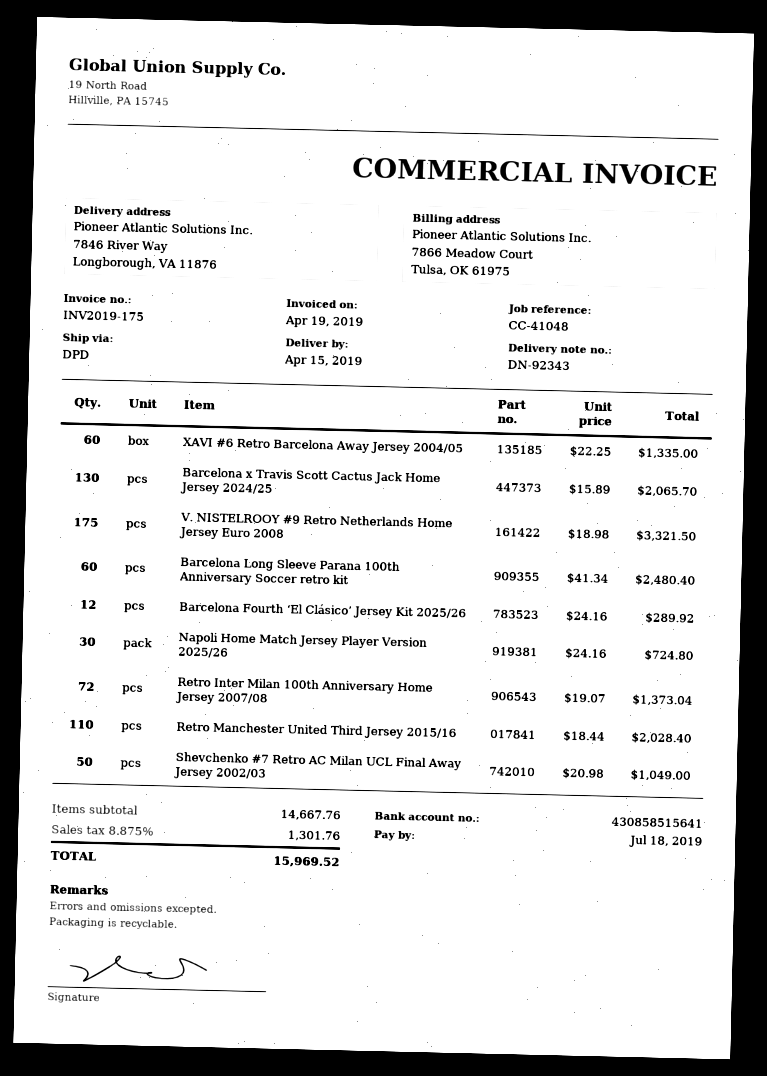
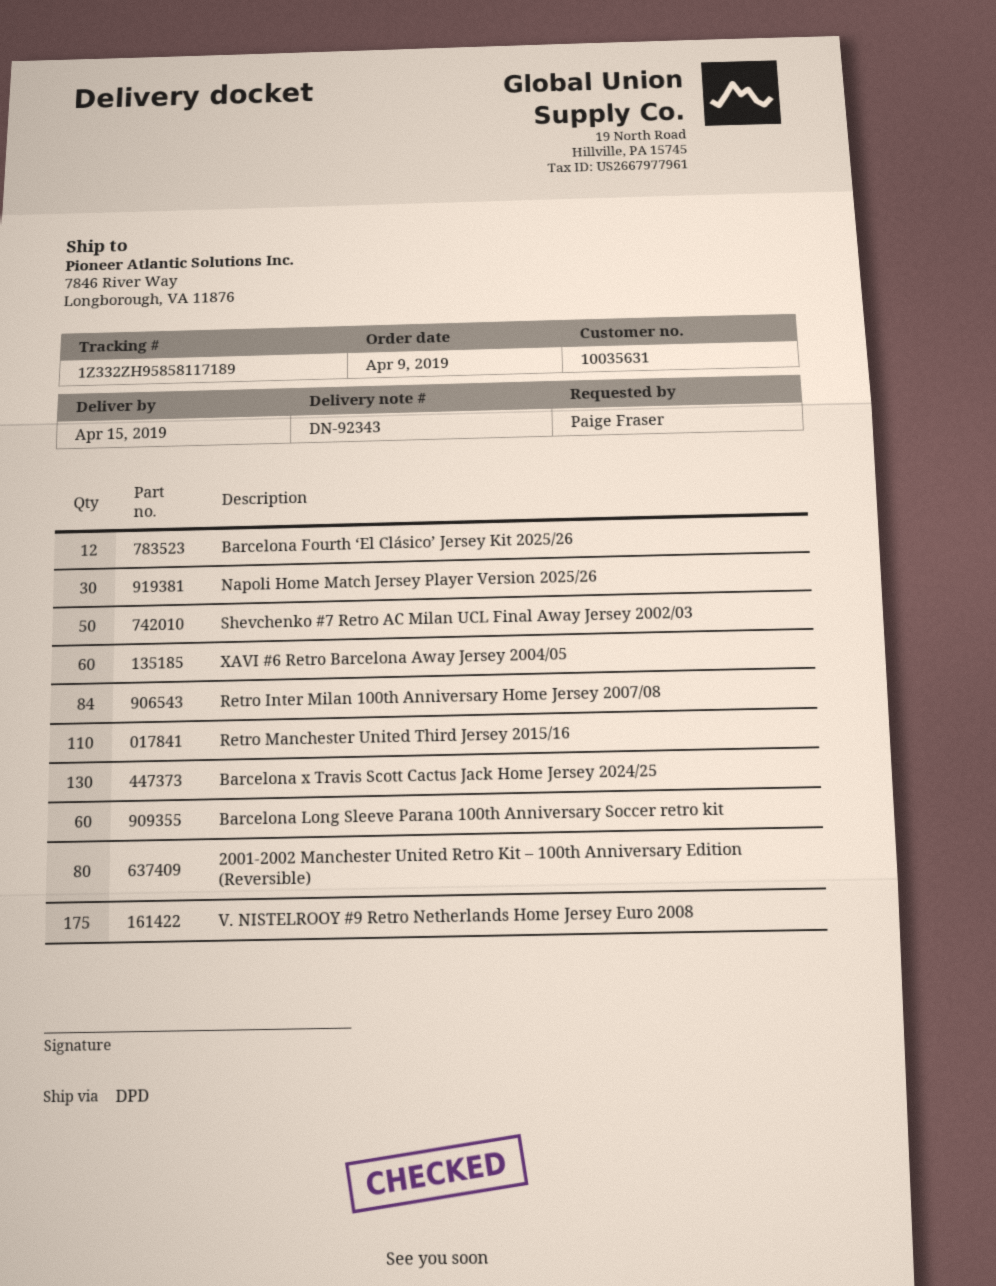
Retro Inter Milan 100th Anniversary Home Jersey 2007/08: 72 -> 84
2001-2002 Manchester United Retro Kit – 100th Anniversary Edition (Reversible): none -> 80

